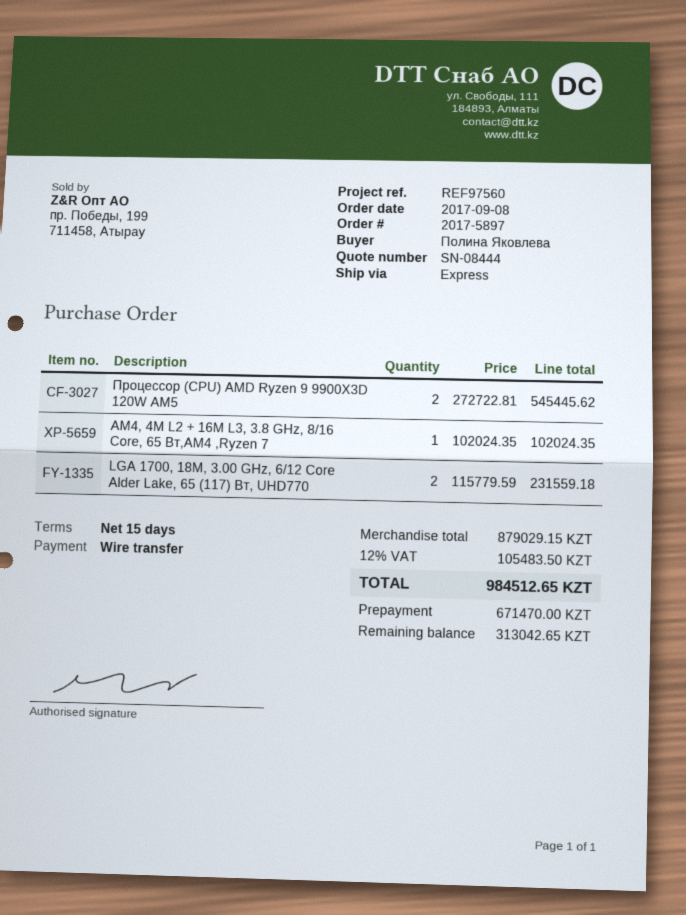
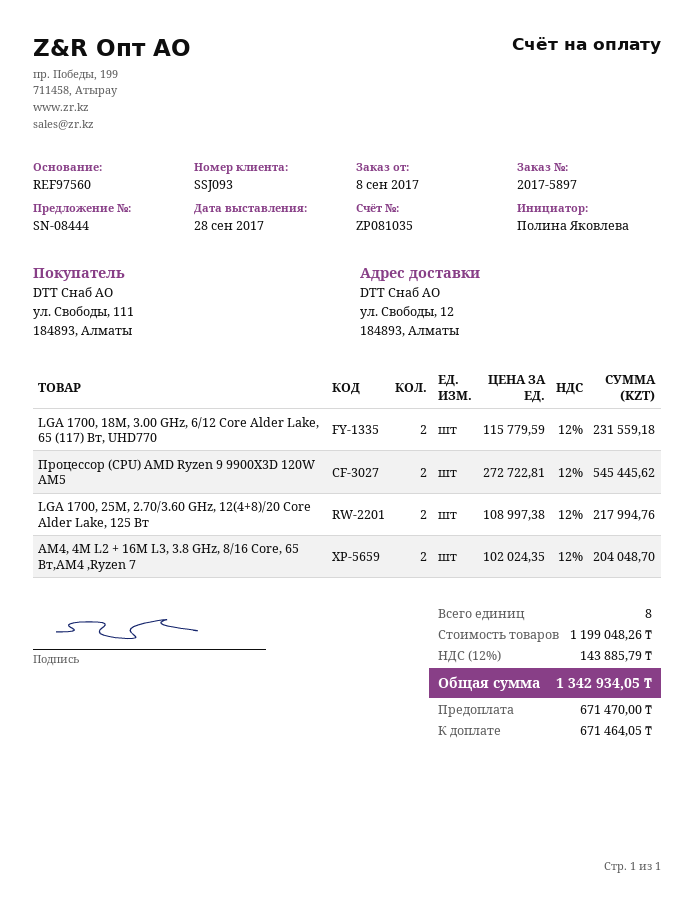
AM4, 4M L2 + 16M L3, 3.8 GHz, 8/16 Core, 65 Вт,AM4 ,Ryzen 7: 1 x 102024.35 = 102024.35 -> 2 x 102024.35 = 204048.70
LGA 1700, 25M, 2.70/3.60 GHz, 12(4+8)/20 Core Alder Lake, 125 Вт: none -> 2 x 108997.38 = 217994.76
subtotal: 879029.15 -> 1199048.26
tax: 12% = 105483.50 -> 12% = 143885.79
total: 984512.65 -> 1342934.05
balance: 313042.65 -> 671464.05

